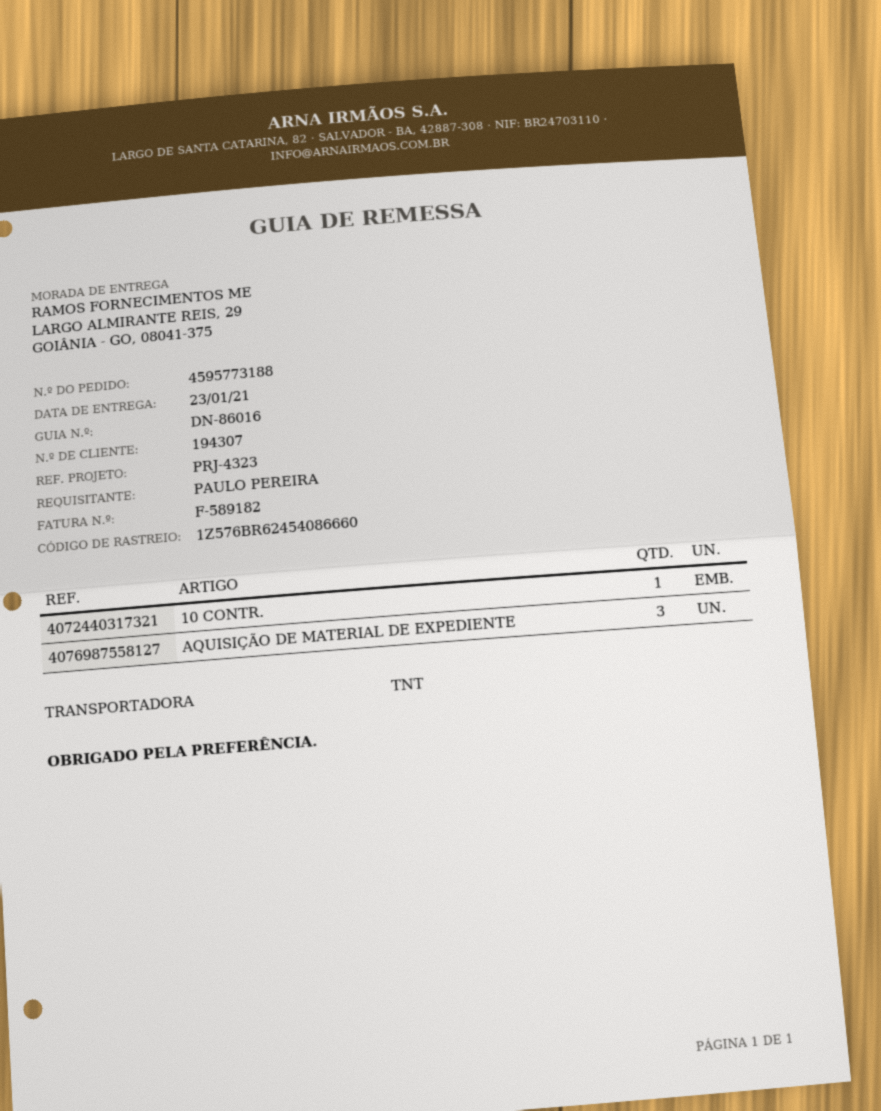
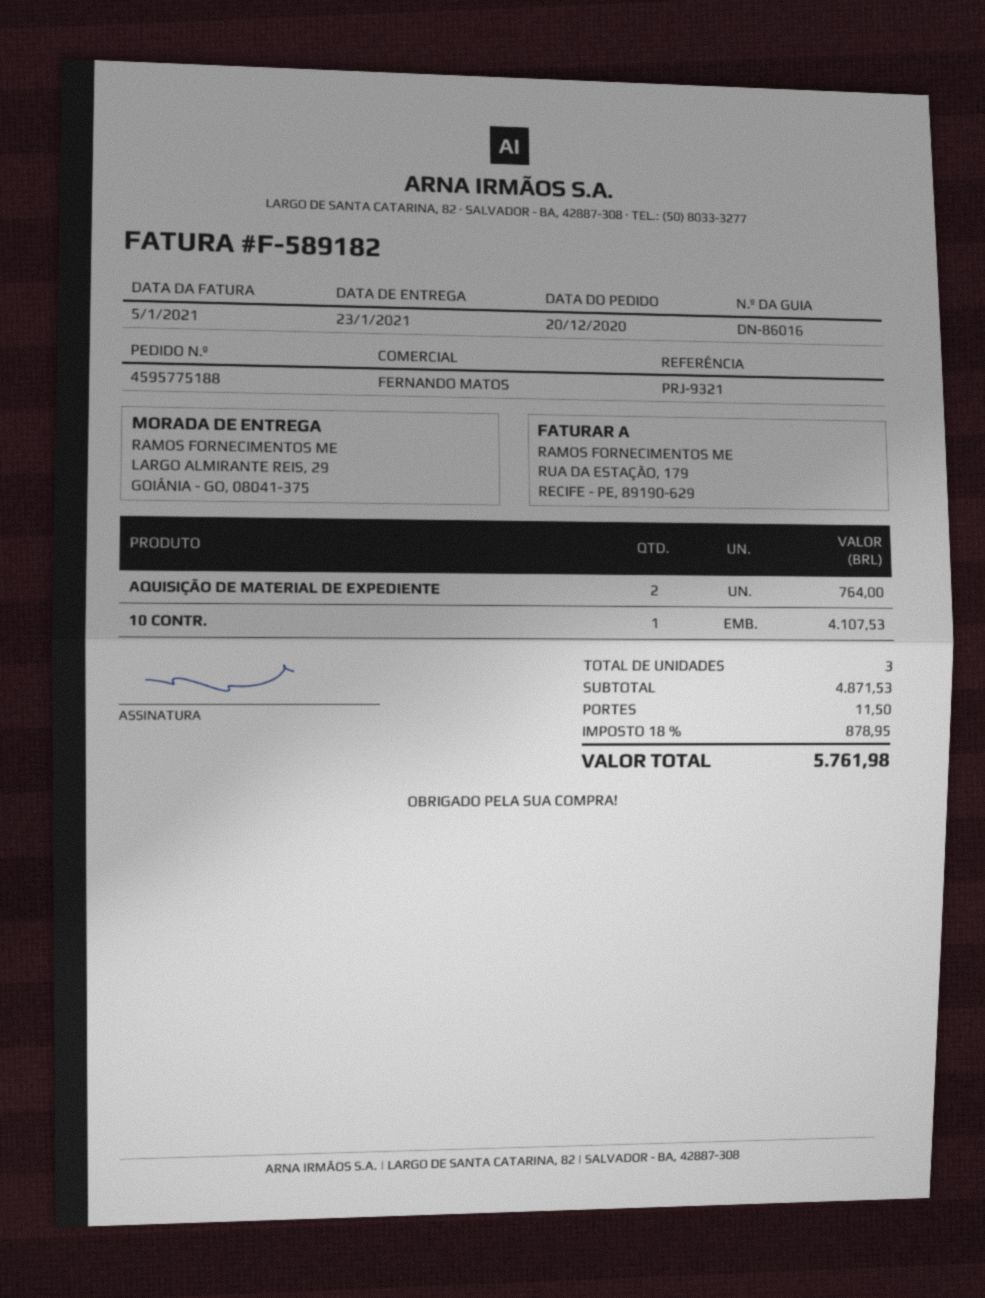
order number: 4595773188 -> 4595775188
reference: PRJ-4323 -> PRJ-9321
AQUISIÇÃO DE MATERIAL DE EXPEDIENTE: 3 -> 2

